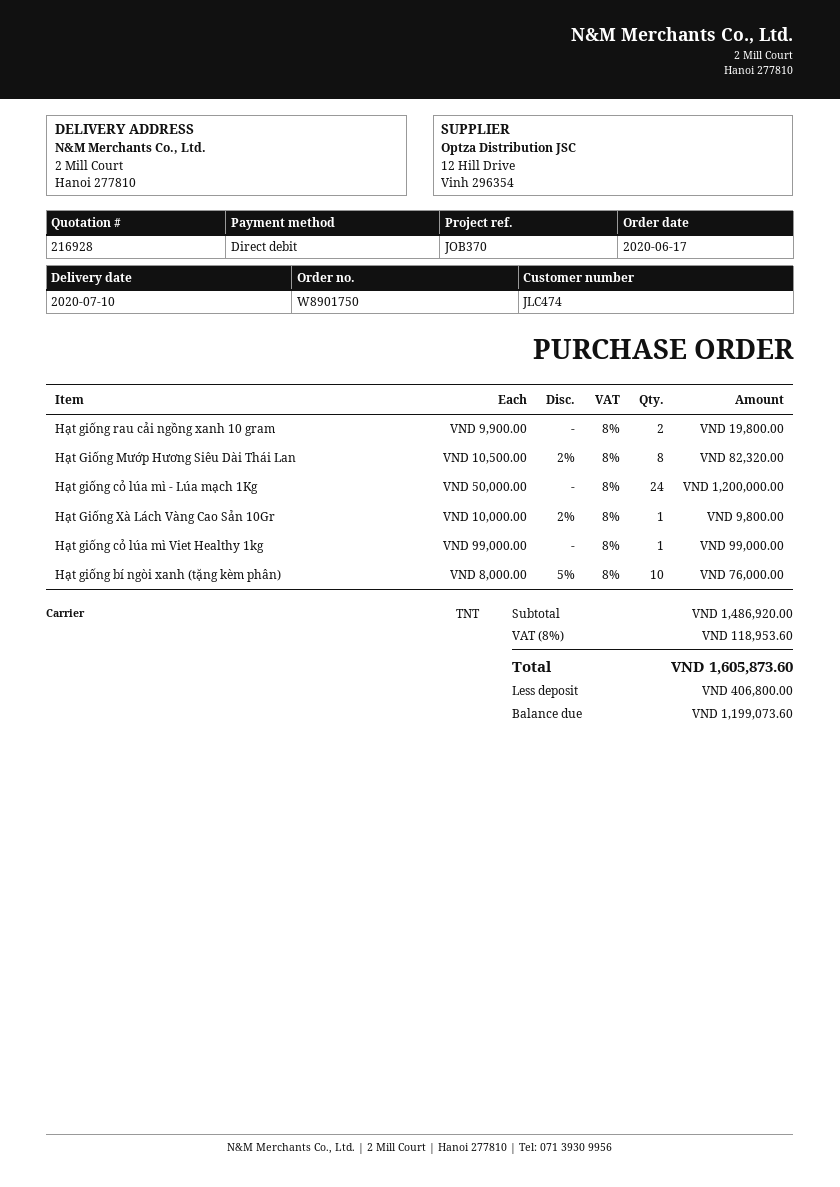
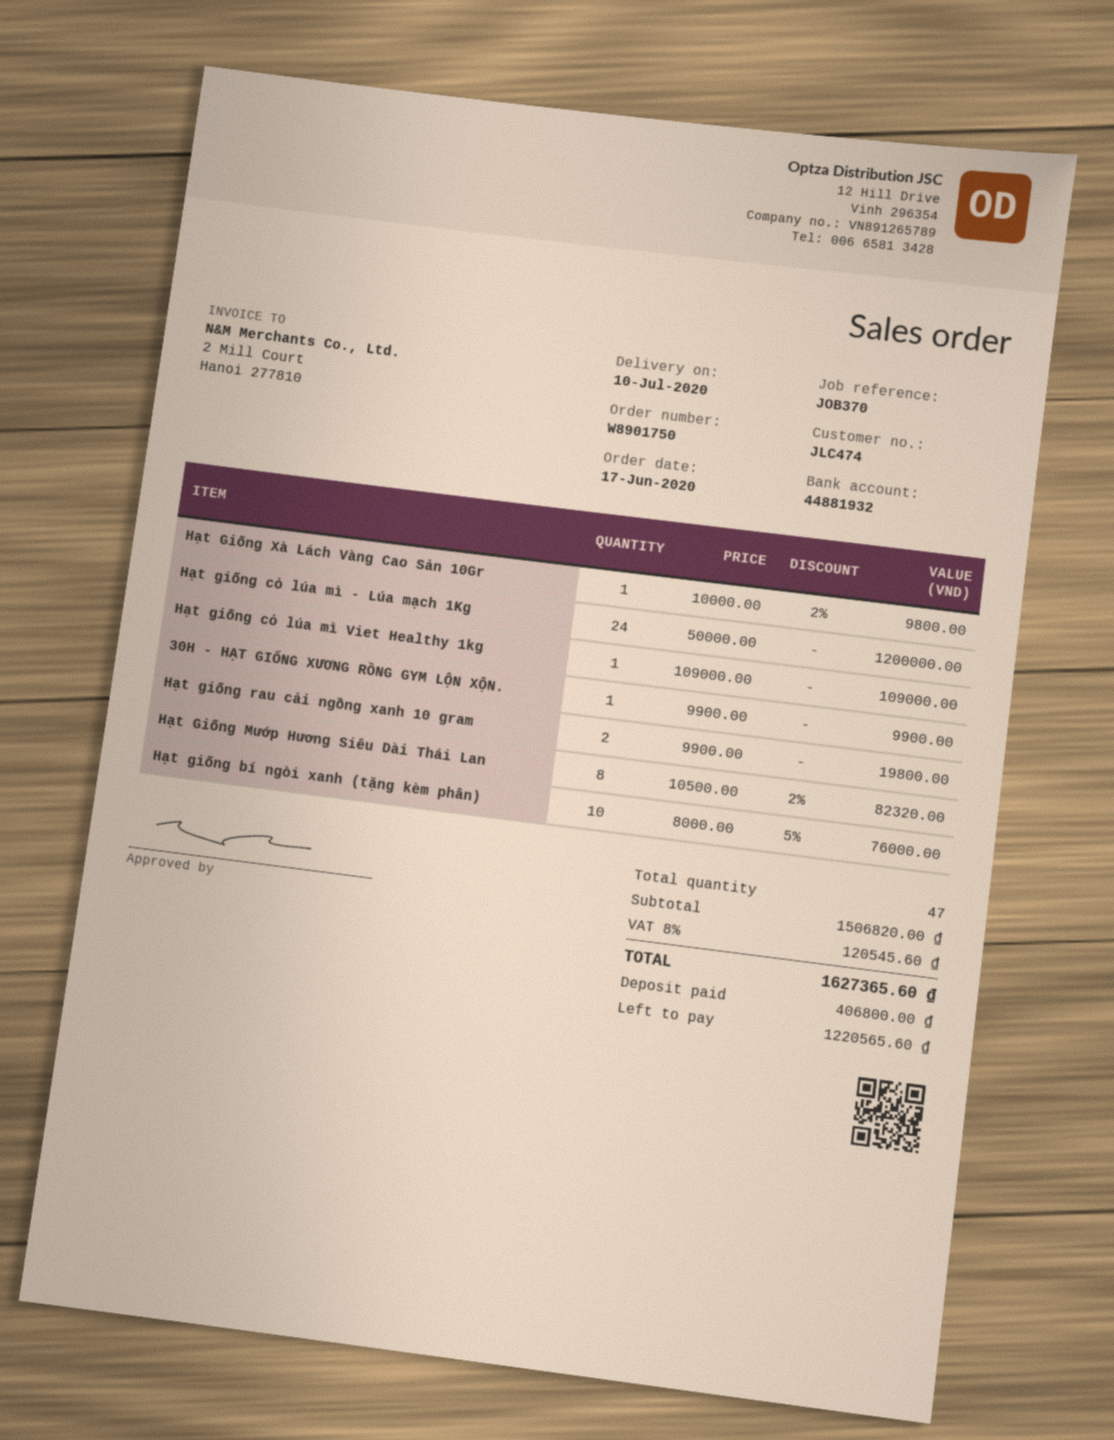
Hạt giống cỏ lúa mì Viet Healthy 1kg: 1 x 99000.00 = 99000.00 -> 1 x 109000.00 = 109000.00
30H - HẠT GIỐNG XƯƠNG RỒNG GYM LỘN XỘN.: none -> 1 x 9900.00 = 9900.00
subtotal: 1486920.00 -> 1506820.00
tax: 8% = 118953.60 -> 8% = 120545.60
total: 1605873.60 -> 1627365.60
balance: 1199073.60 -> 1220565.60

